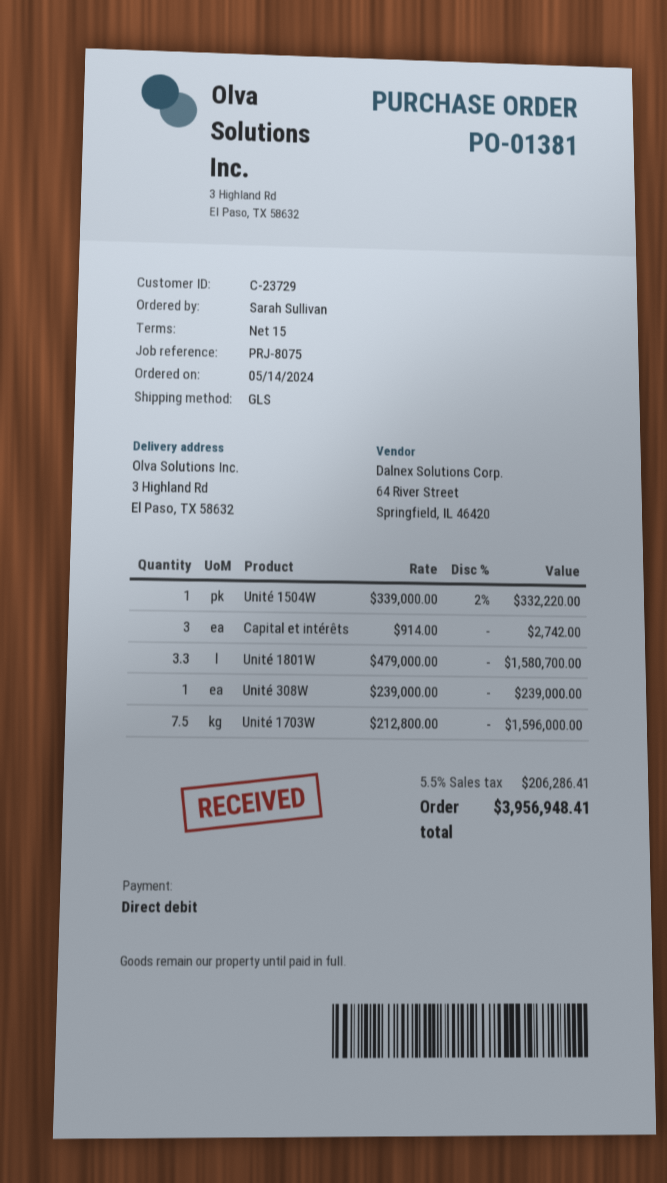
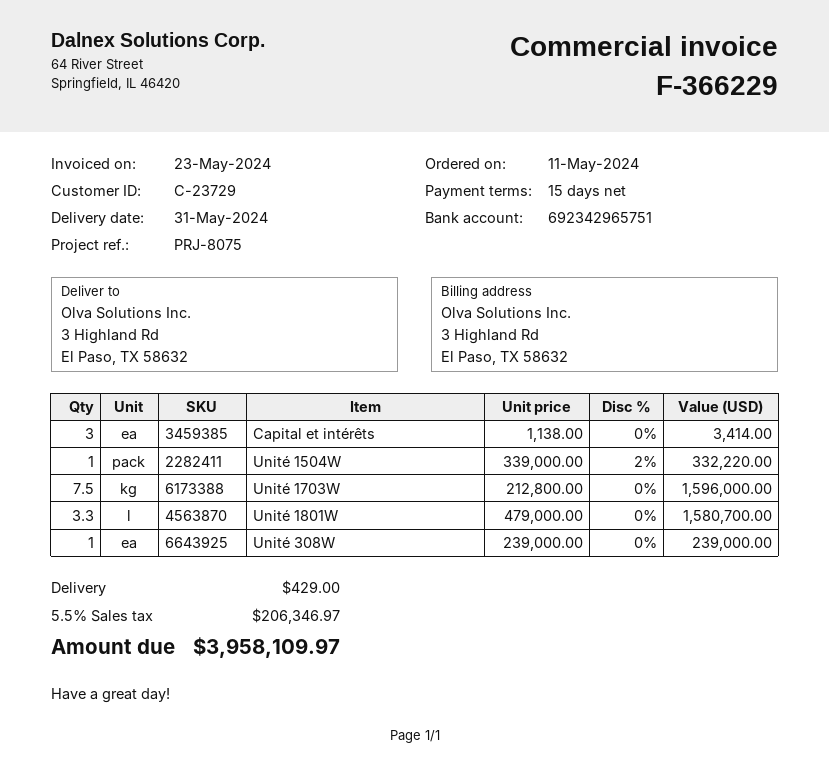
order date: 2024-05-14 -> 2024-05-11
Capital et intérêts: 3 x 914.00 = 2742.00 -> 3 x 1138.00 = 3414.00
shipping: none -> 429.00
tax: 5.5% = 206286.41 -> 5.5% = 206346.97
total: 3956948.41 -> 3958109.97

